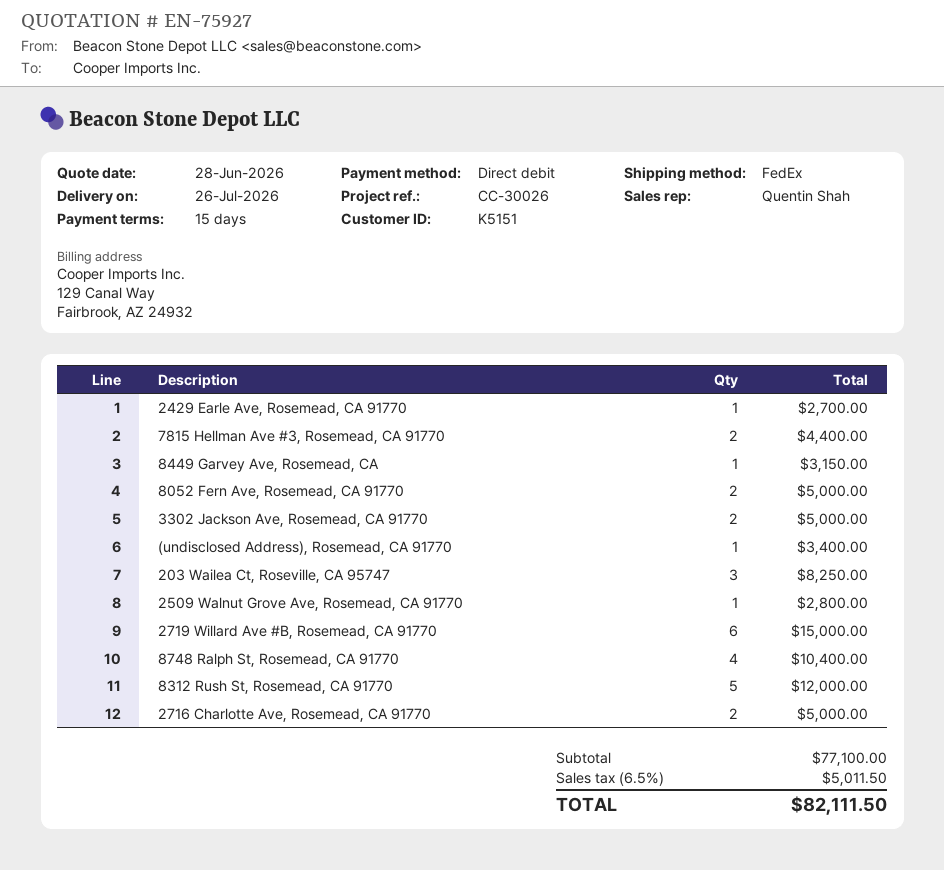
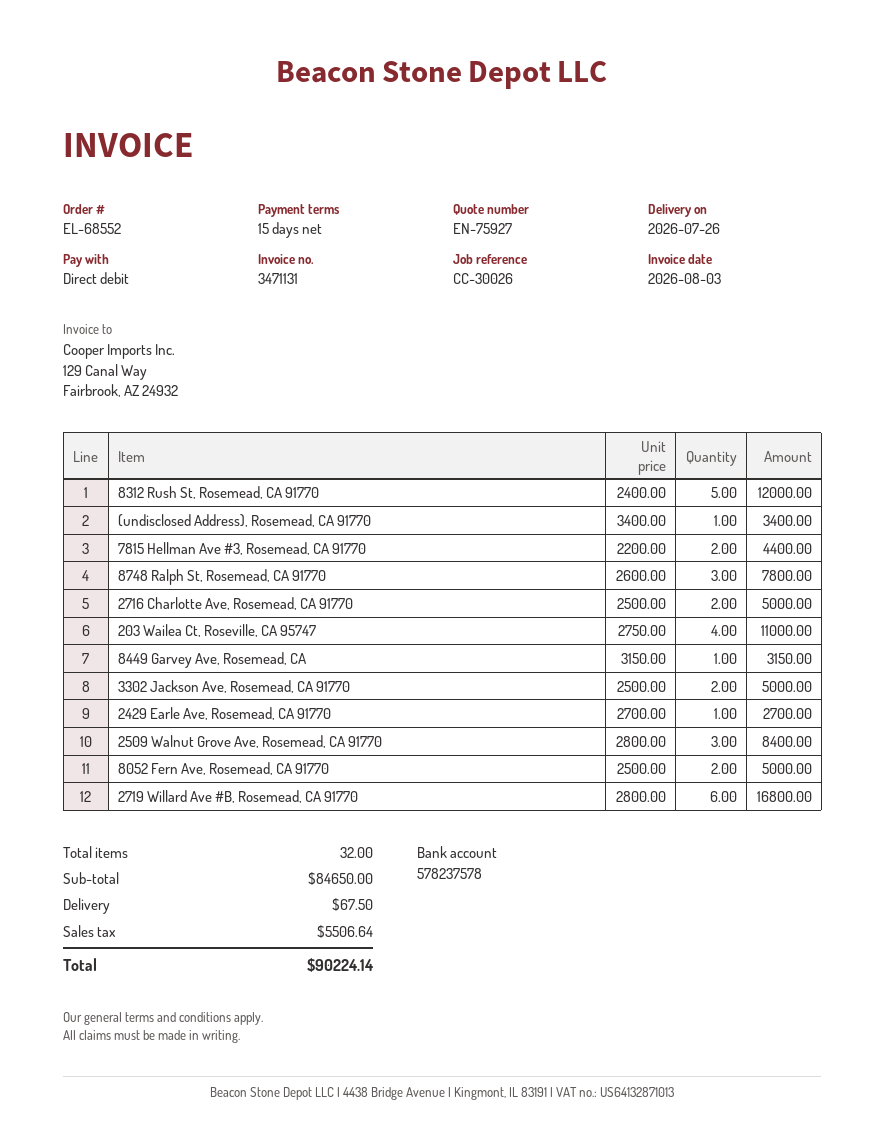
203 Wailea Ct, Roseville, CA 95747: 3 for 8250.00 -> 4 for 11000.00
2509 Walnut Grove Ave, Rosemead, CA 91770: 1 for 2800.00 -> 3 for 8400.00
2719 Willard Ave #B, Rosemead, CA 91770: 6 for 15000.00 -> 6 for 16800.00
8748 Ralph St, Rosemead, CA 91770: 4 for 10400.00 -> 3 for 7800.00
subtotal: 77100.00 -> 84650.00
shipping: none -> 67.50
tax: 5011.50 -> 5506.64
total: 82111.50 -> 90224.14

